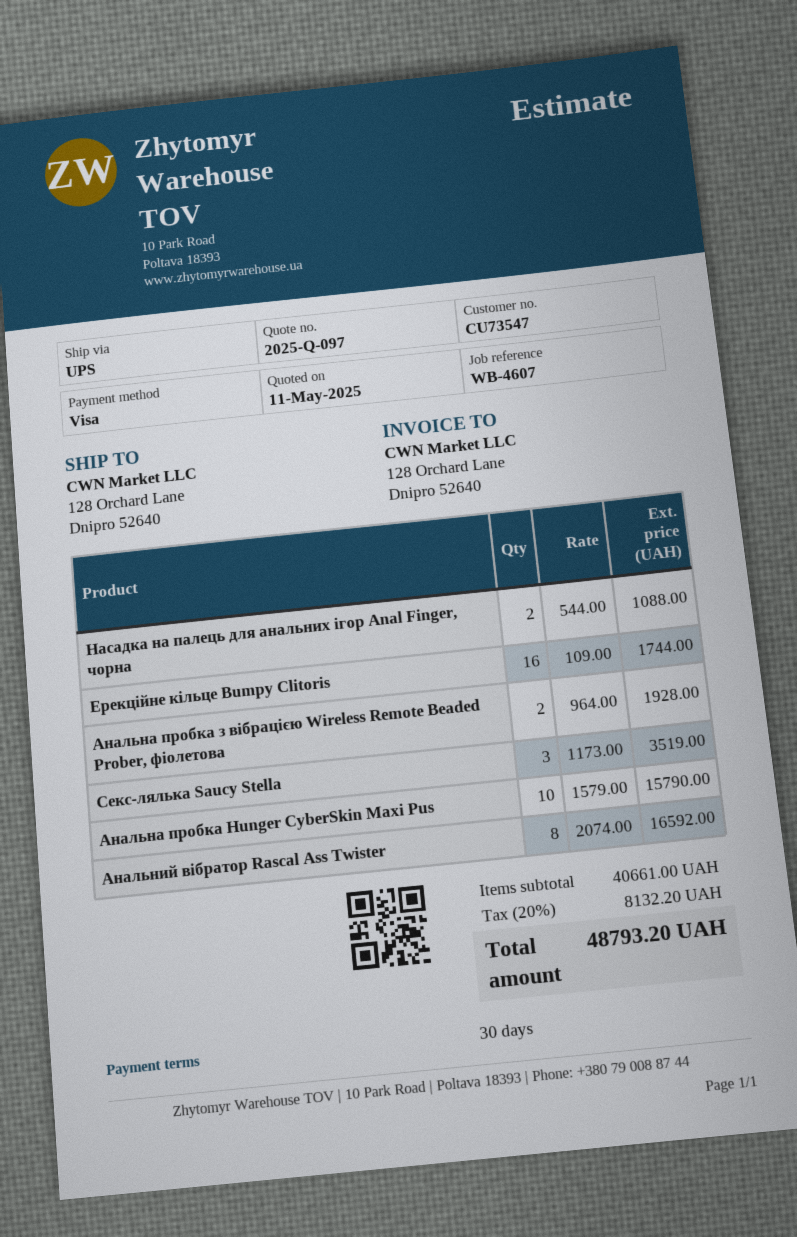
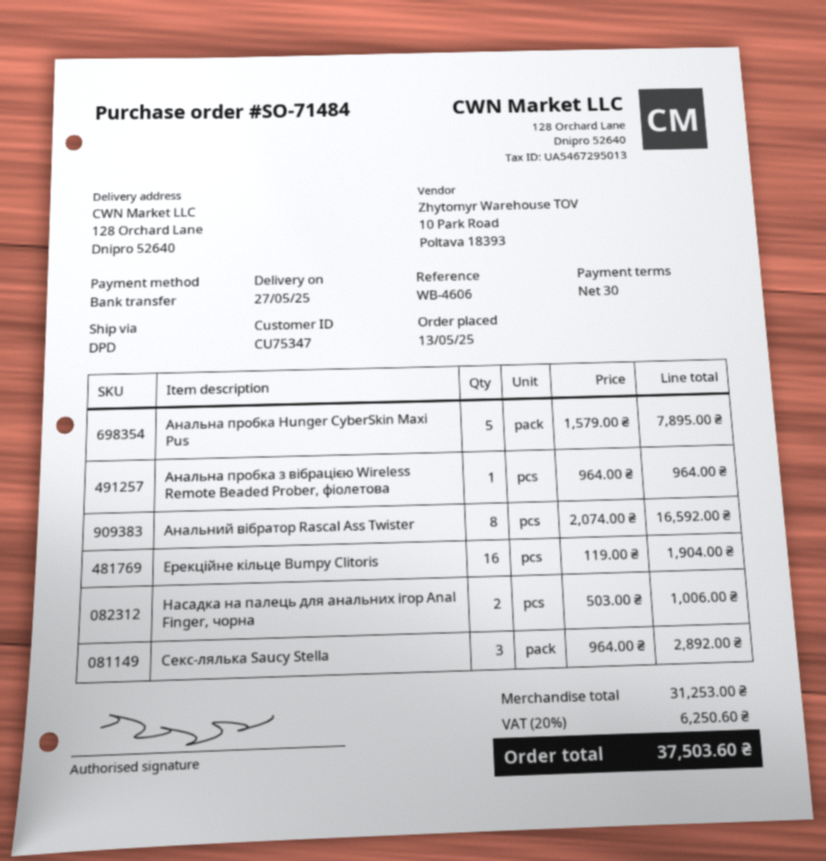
customer number: CU73547 -> CU75347
reference: WB-4607 -> WB-4606
payment method: Visa -> bank transfer
shipping method: UPS -> DPD
Насадка на палець для анальних ігор Anal Finger, чорна: 2 x 544.00 = 1088.00 -> 2 x 503.00 = 1006.00
Ерекційне кільце Bumpy Clitoris: 16 x 109.00 = 1744.00 -> 16 x 119.00 = 1904.00
Анальна пробка з вібрацією Wireless Remote Beaded Prober, фіолетова: 2 x 964.00 = 1928.00 -> 1 x 964.00 = 964.00
Секс-лялька Saucy Stella: 3 x 1173.00 = 3519.00 -> 3 x 964.00 = 2892.00
Анальна пробка Hunger CyberSkin Maxi Pus: 10 x 1579.00 = 15790.00 -> 5 x 1579.00 = 7895.00
subtotal: 40661.00 -> 31253.00
tax: 20% = 8132.20 -> 20% = 6250.60
total: 48793.20 -> 37503.60

